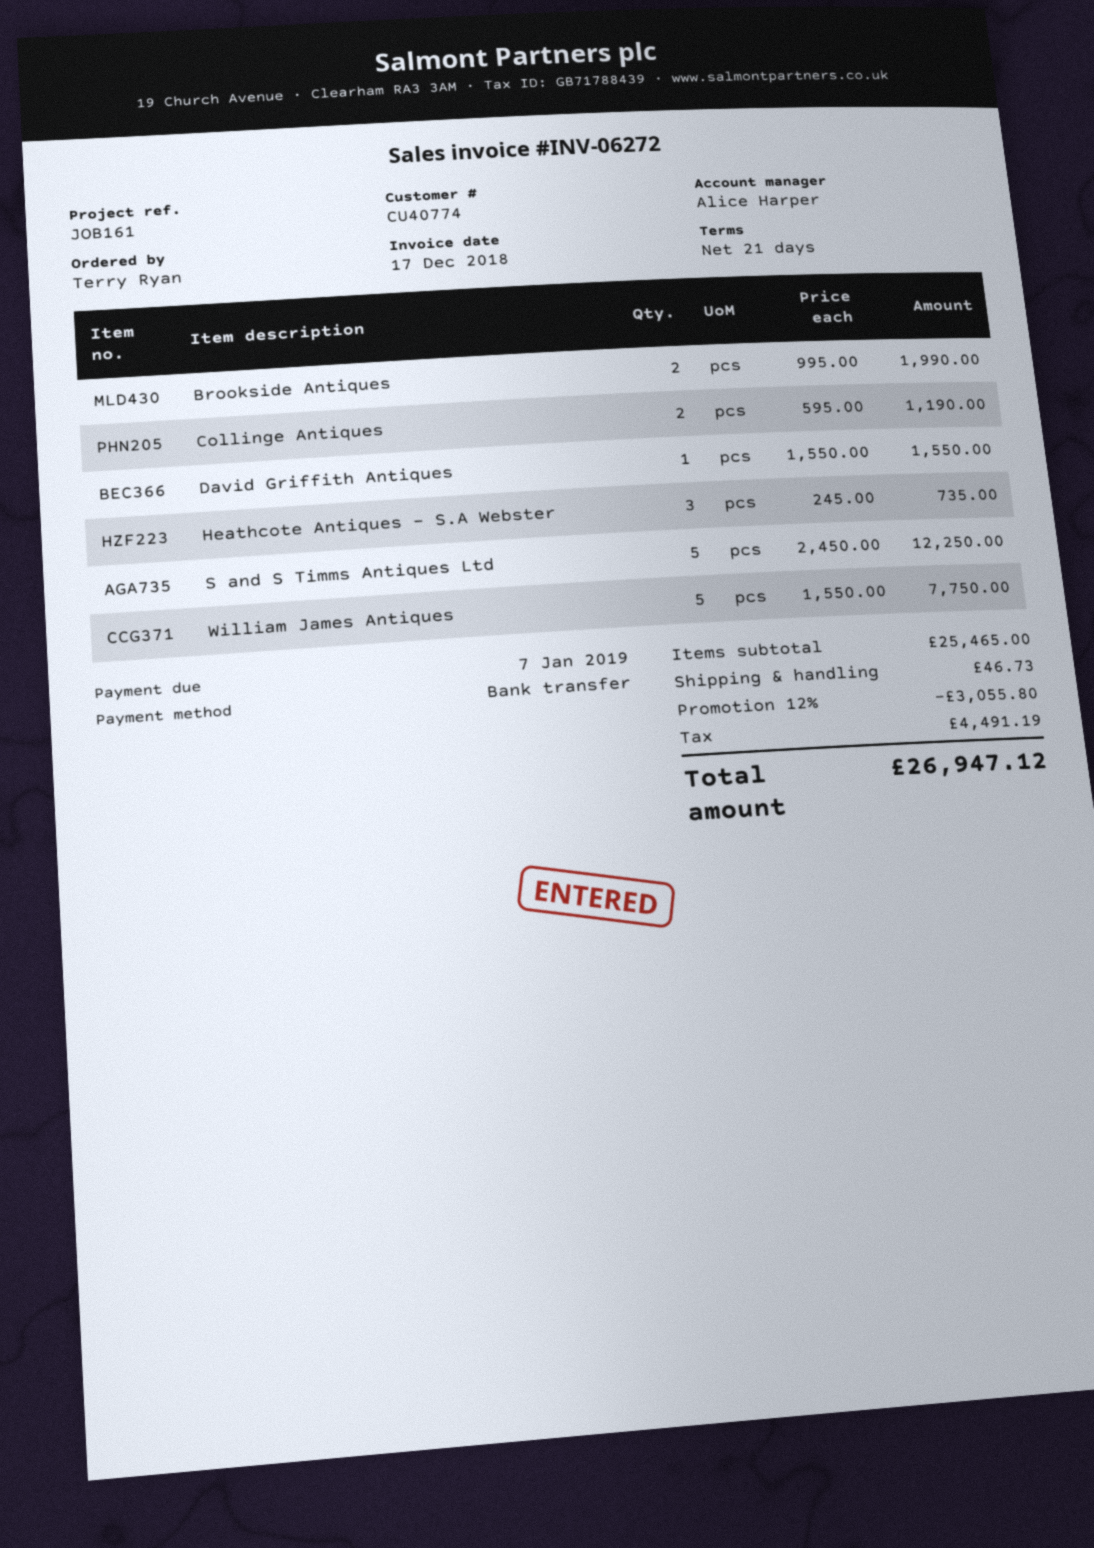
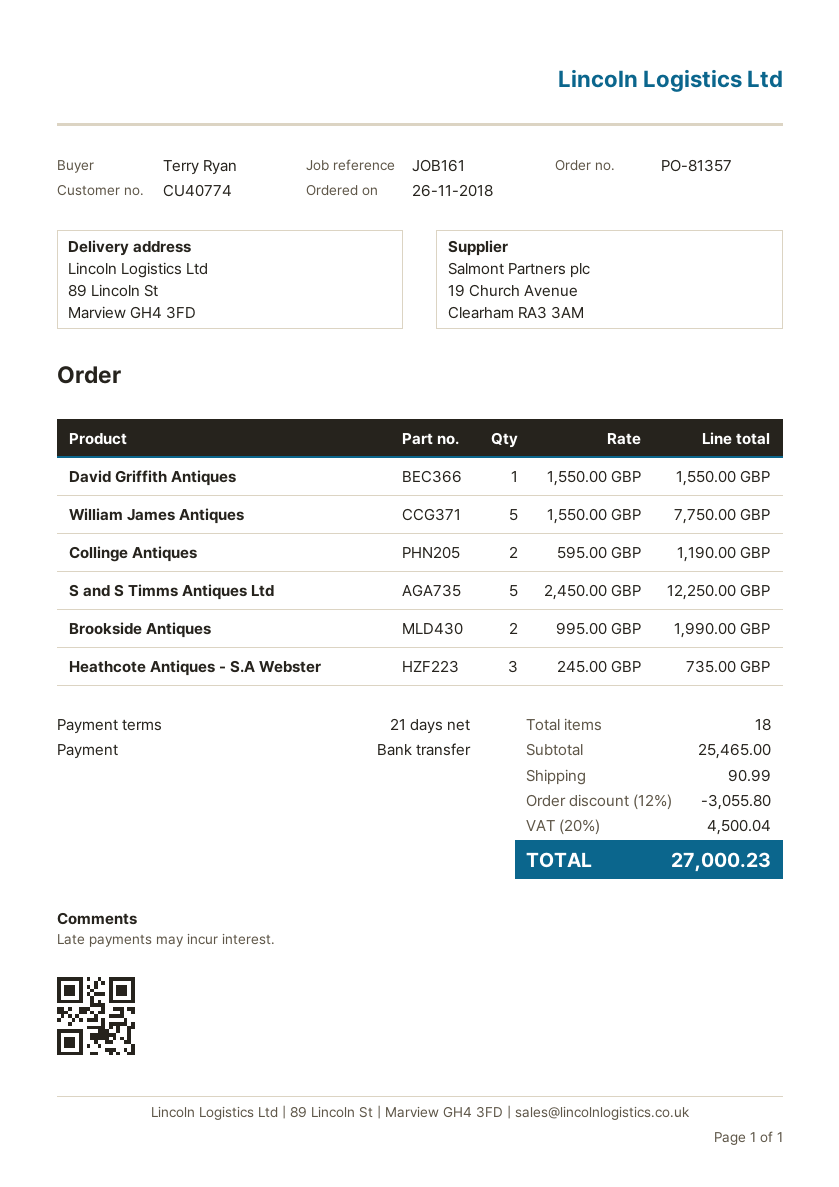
shipping: 46.73 -> 90.99
tax: 4491.19 -> 4500.04
total: 26947.12 -> 27000.23

